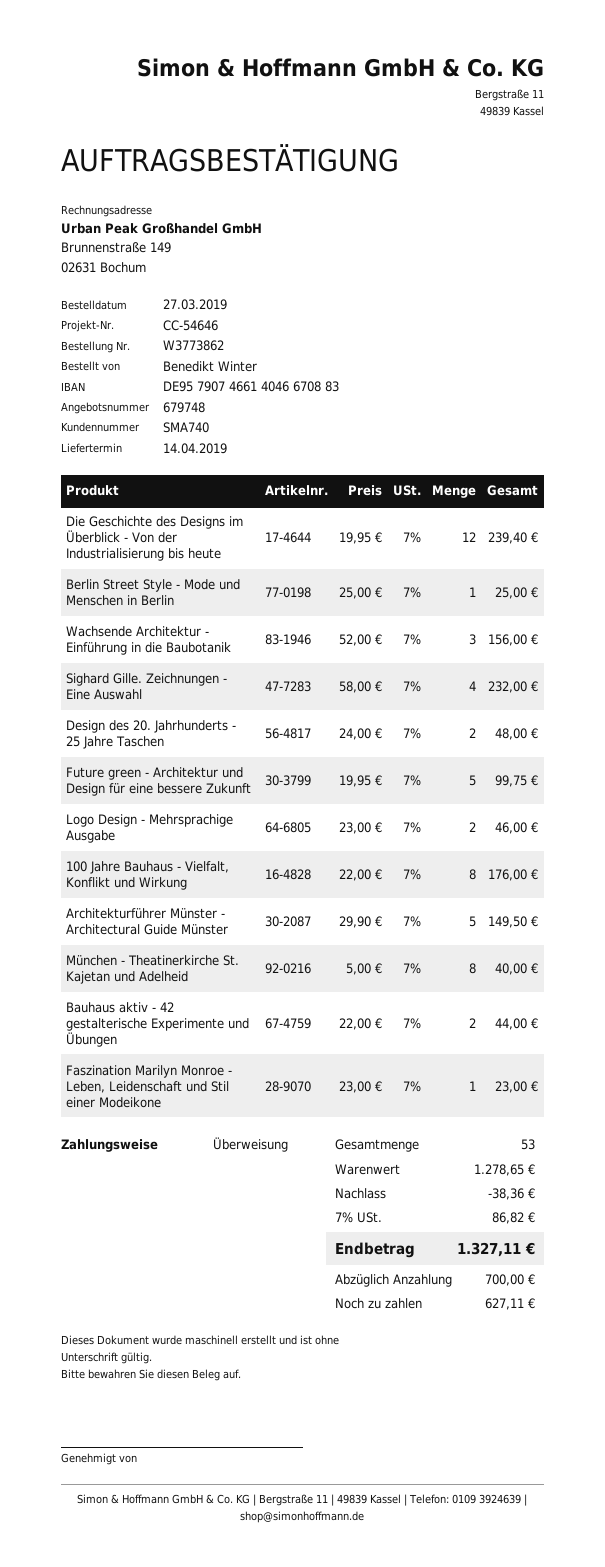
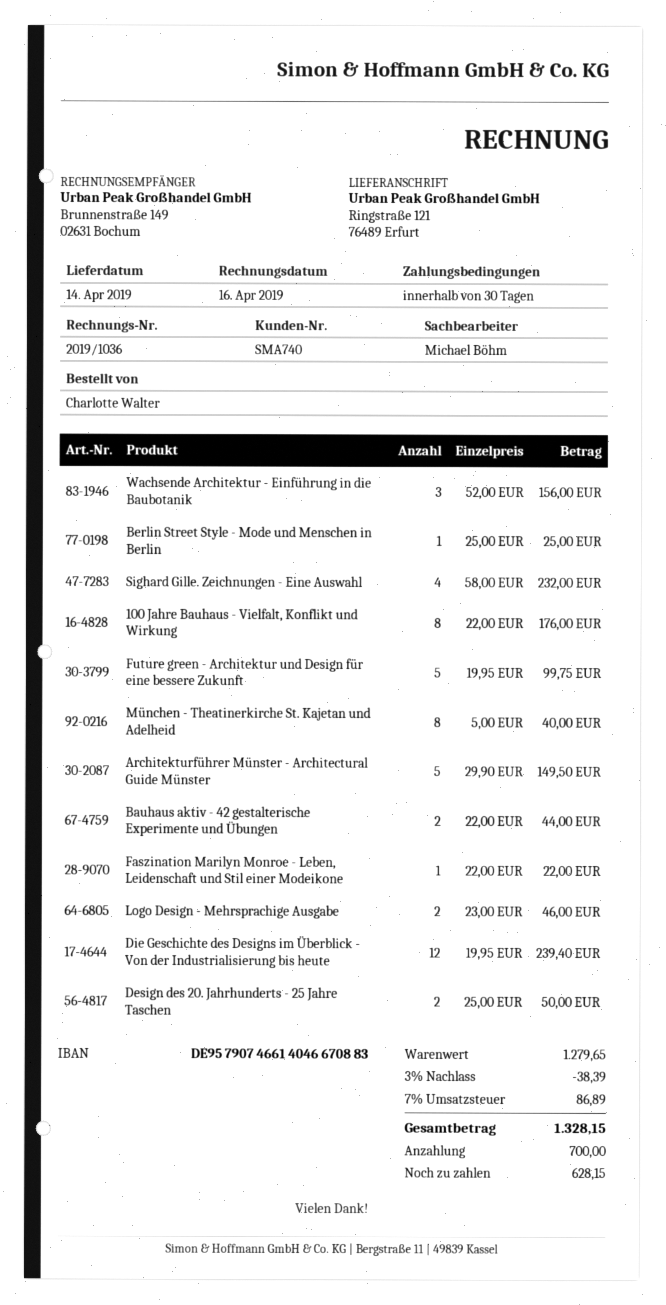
ordered by: Benedikt Winter -> Charlotte Walter
Design des 20. Jahrhunderts - 25 Jahre Taschen: 2 x 24.00 = 48.00 -> 2 x 25.00 = 50.00
Faszination Marilyn Monroe - Leben, Leidenschaft und Stil einer Modeikone: 1 x 23.00 = 23.00 -> 1 x 22.00 = 22.00
subtotal: 1278.65 -> 1279.65
discount: 38.36 -> 38.39
tax: 7% = 86.82 -> 7% = 86.89
total: 1327.11 -> 1328.15
balance: 627.11 -> 628.15

